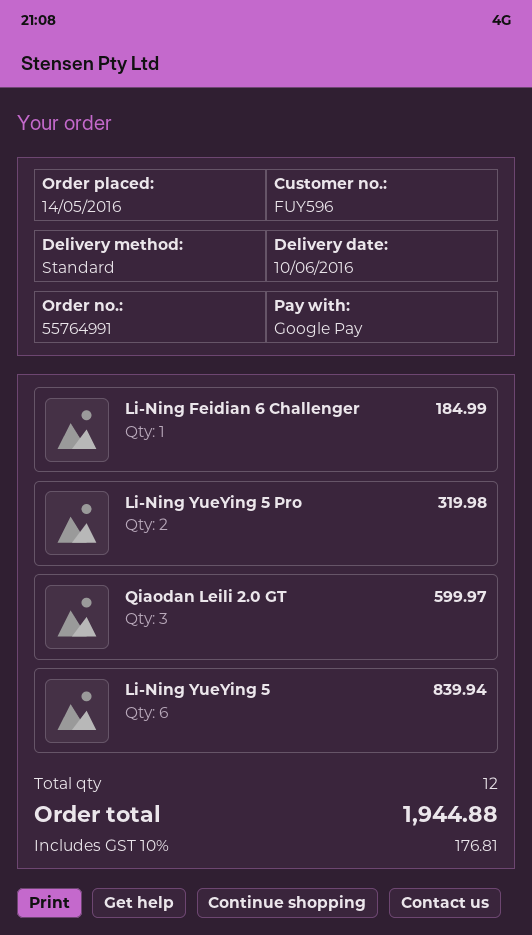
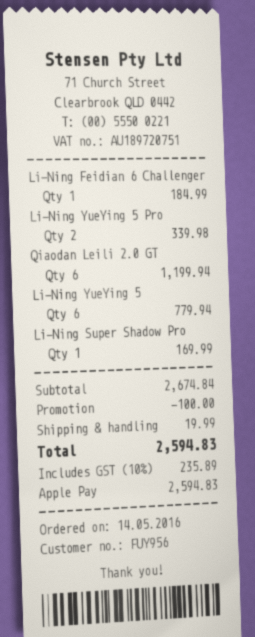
customer number: FUY596 -> FUY956
payment method: Google Pay -> Apple Pay
Li-Ning YueYing 5 Pro: 2 for 319.98 -> 2 for 339.98
Qiaodan Leili 2.0 GT: 3 for 599.97 -> 6 for 1199.94
Li-Ning YueYing 5: 6 for 839.94 -> 6 for 779.94
Li-Ning Super Shadow Pro: none -> 1 for 169.99
discount: none -> 100.00
shipping: none -> 19.99
tax: 10% = 176.81 -> 10% = 235.89
total: 1944.88 -> 2594.83

